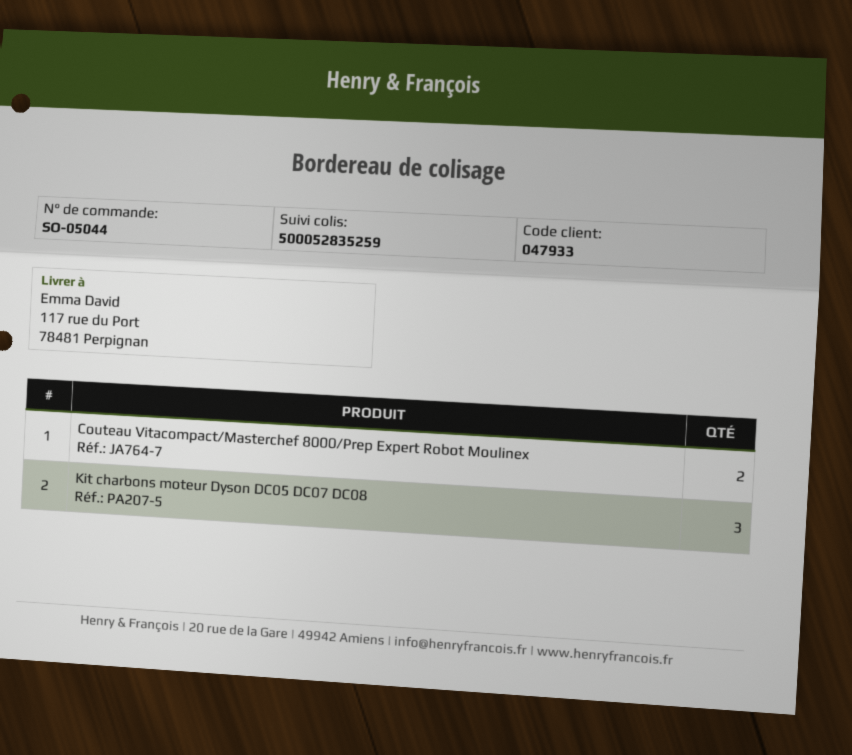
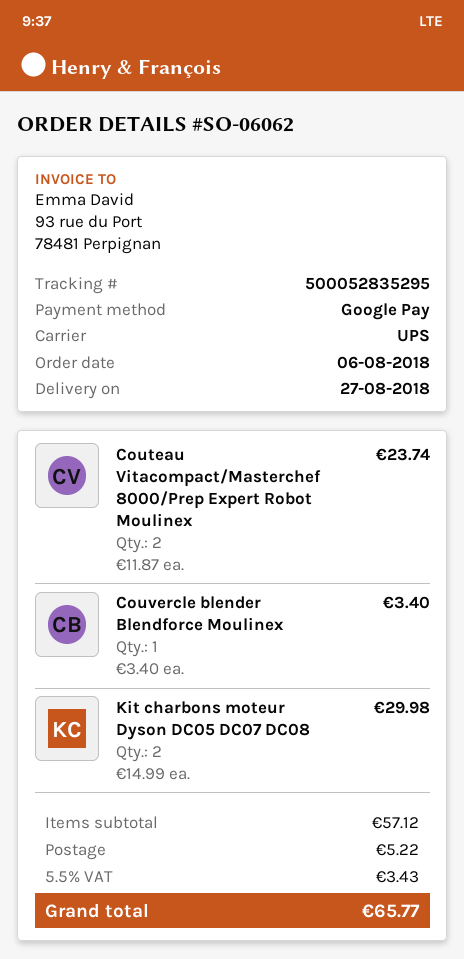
order number: SO-05044 -> SO-06062
tracking number: 500052835259 -> 500052835295
Kit charbons moteur Dyson DC05 DC07 DC08: 3 -> 2
Couvercle blender Blendforce Moulinex: none -> 1

